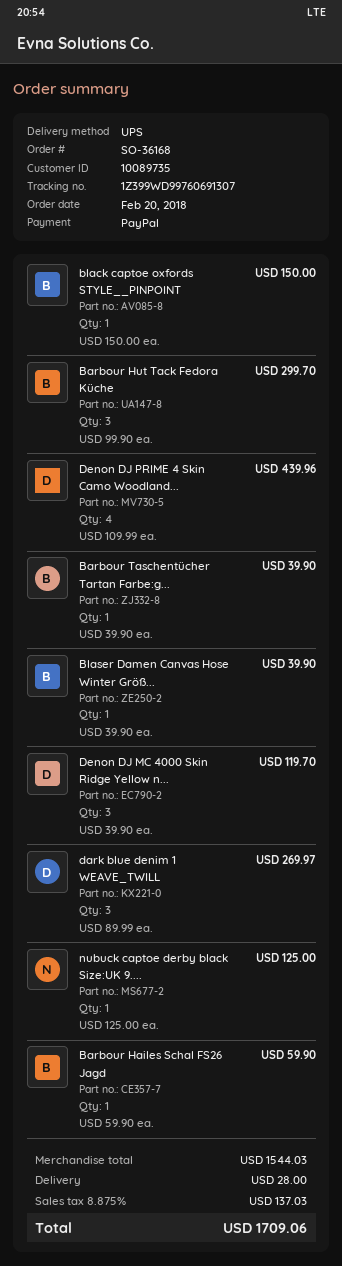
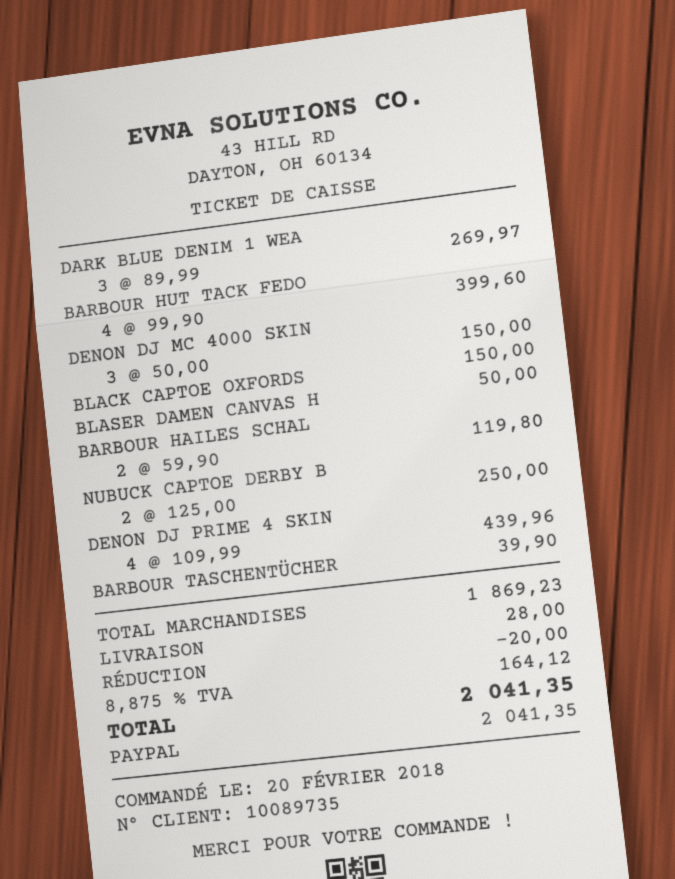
Barbour Hut Tack Fedora Küche: 3 x 99.90 = 299.70 -> 4 x 99.90 = 399.60
Blaser Damen Canvas Hose Winter Größ...: 1 x 39.90 = 39.90 -> 1 x 50.00 = 50.00
Denon DJ MC 4000 Skin Ridge Yellow n...: 3 x 39.90 = 119.70 -> 3 x 50.00 = 150.00
nubuck captoe derby black Size:UK 9....: 1 x 125.00 = 125.00 -> 2 x 125.00 = 250.00
Barbour Hailes Schal FS26 Jagd: 1 x 59.90 = 59.90 -> 2 x 59.90 = 119.80
subtotal: 1544.03 -> 1869.23
discount: none -> 20.00
tax: 8.875% = 137.03 -> 8.875% = 164.12
total: 1709.06 -> 2041.35

